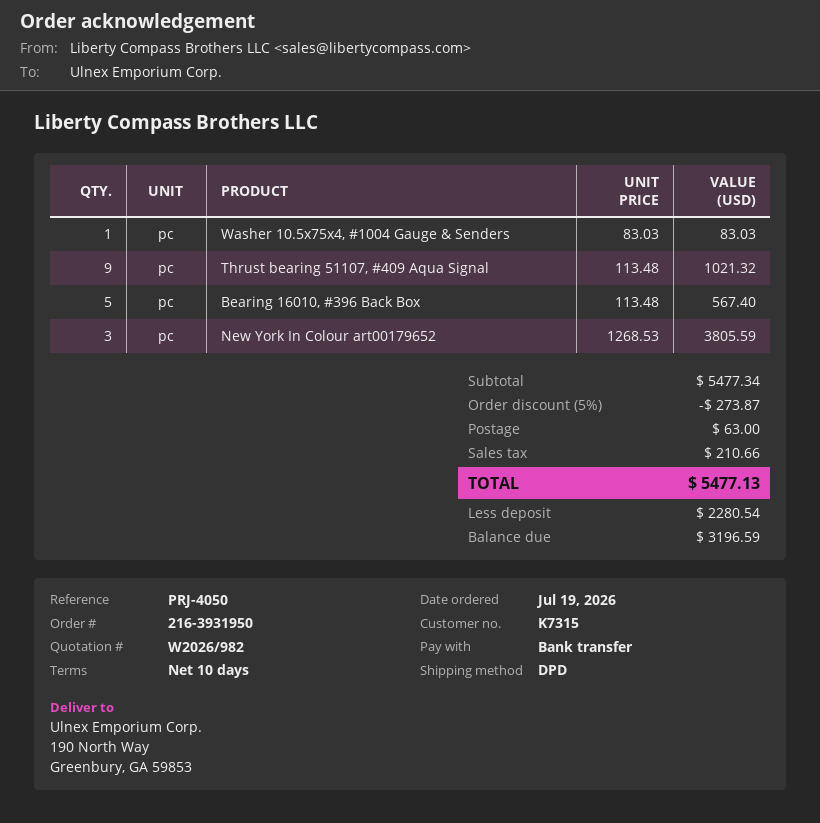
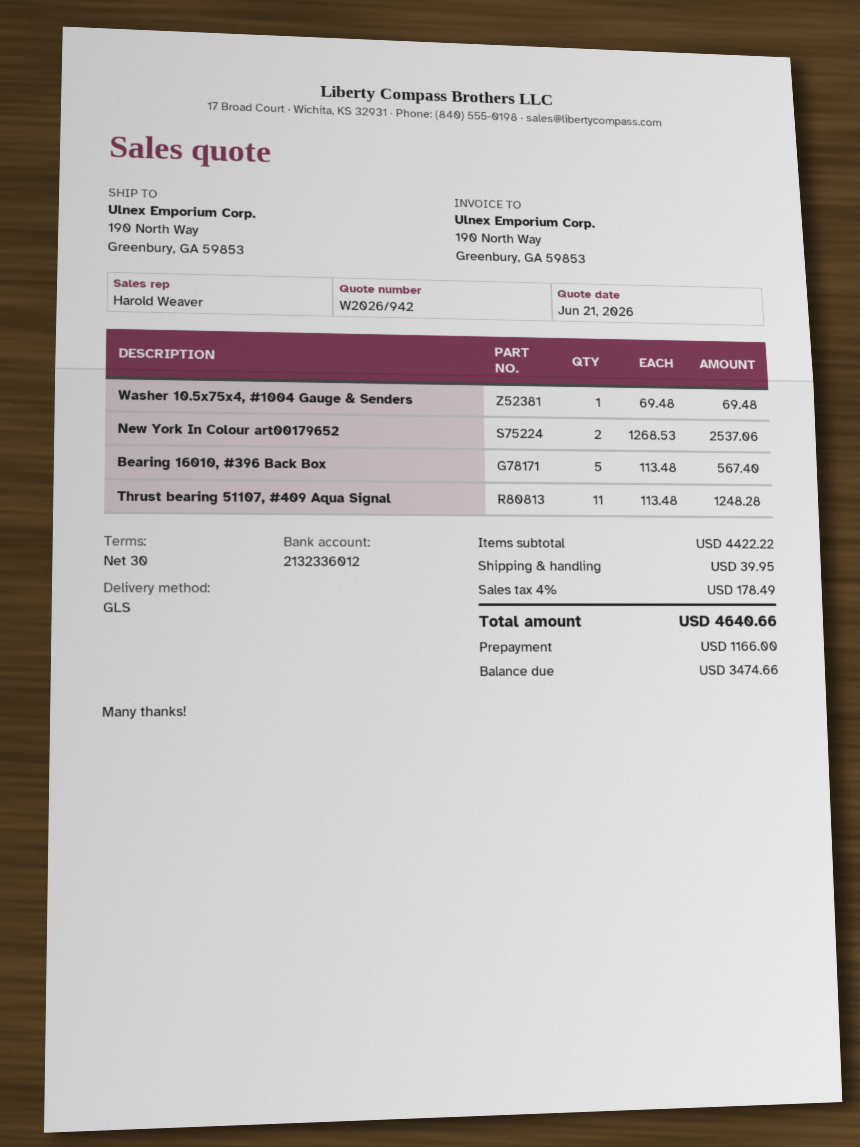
quote number: W2026/982 -> W2026/942
payment terms: 10 days -> 30 days
shipping method: DPD -> GLS
Washer 10.5x75x4, #1004 Gauge & Senders: 1 x 83.03 = 83.03 -> 1 x 69.48 = 69.48
Thrust bearing 51107, #409 Aqua Signal: 9 x 113.48 = 1021.32 -> 11 x 113.48 = 1248.28
New York In Colour art00179652: 3 x 1268.53 = 3805.59 -> 2 x 1268.53 = 2537.06
subtotal: 5477.34 -> 4422.22
discount: 5% = 273.87 -> none
shipping: 63.00 -> 39.95
tax: 210.66 -> 178.49
total: 5477.13 -> 4640.66
deposit: 2280.54 -> 1166.00
balance: 3196.59 -> 3474.66

